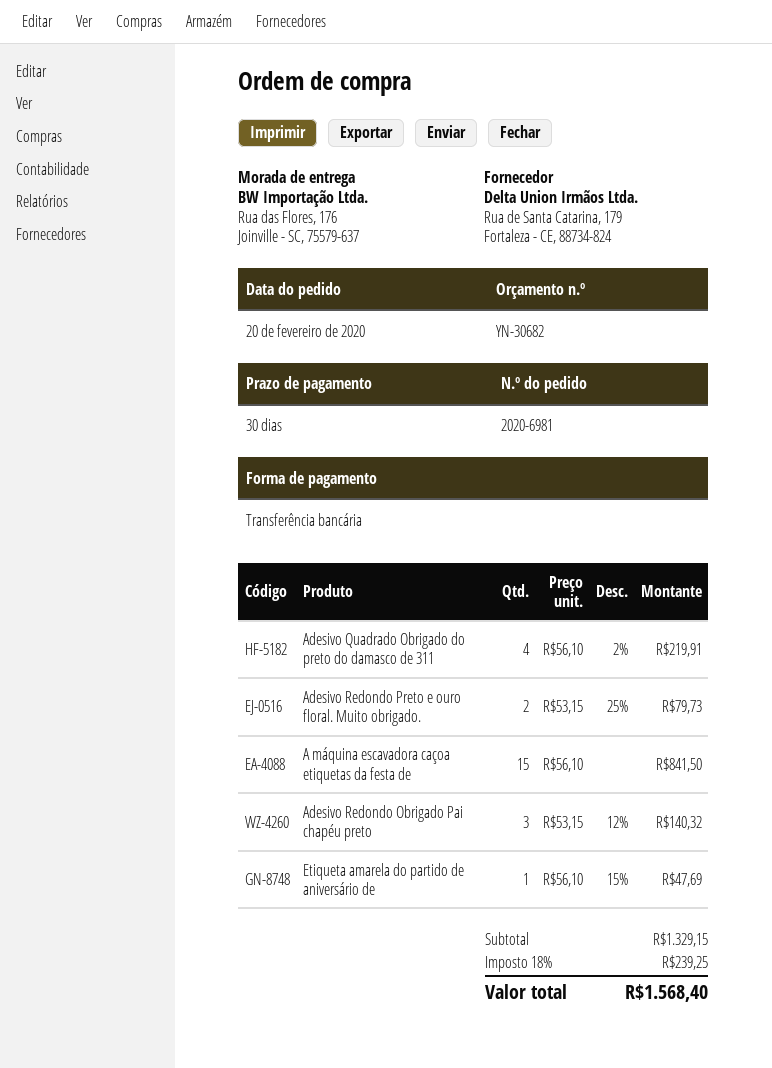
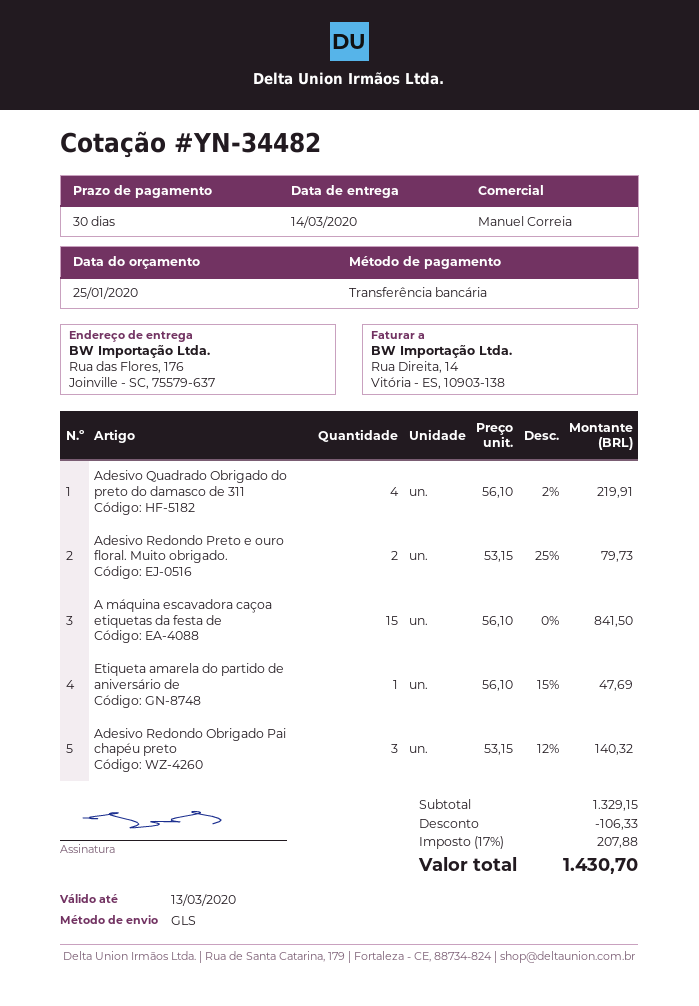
quote number: YN-30682 -> YN-34482
discount: none -> 106.33
tax: 18% = 239.25 -> 17% = 207.88
total: 1568.40 -> 1430.70

